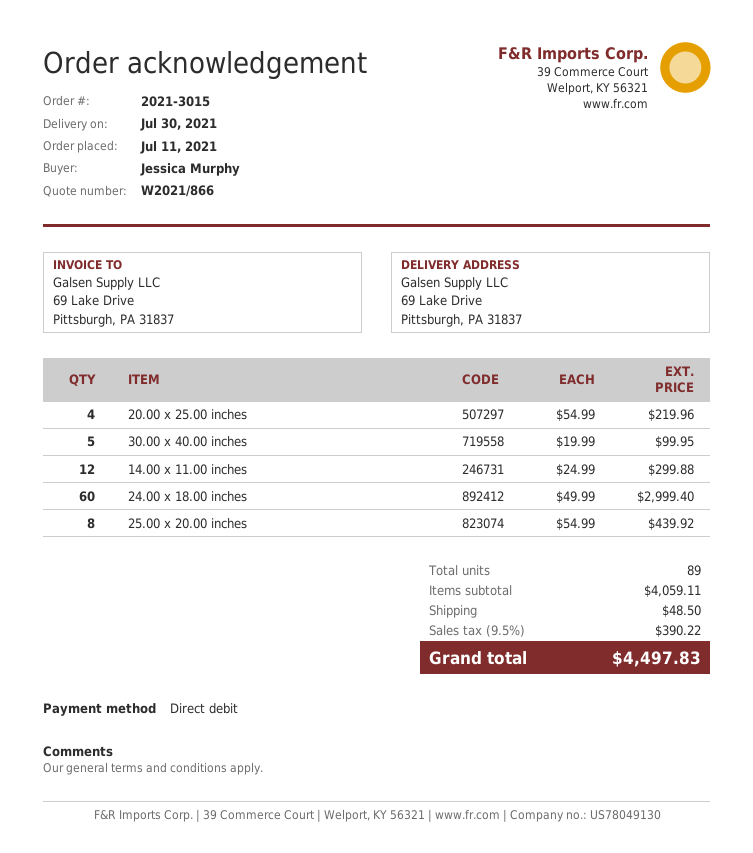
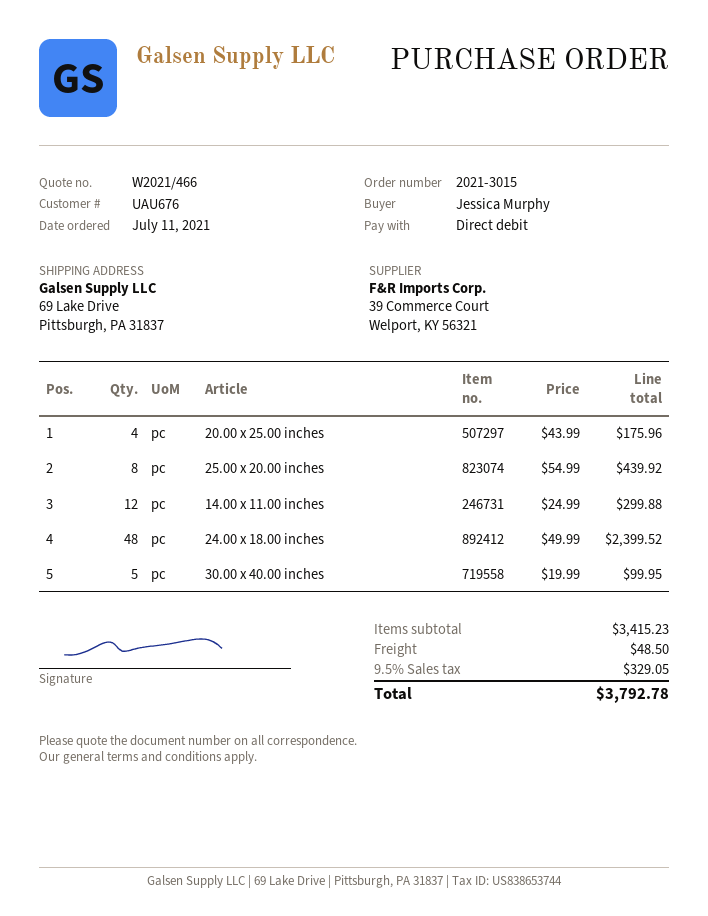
quote number: W2021/866 -> W2021/466
20.00 x 25.00 inches: 4 x 54.99 = 219.96 -> 4 x 43.99 = 175.96
24.00 x 18.00 inches: 60 x 49.99 = 2999.40 -> 48 x 49.99 = 2399.52
subtotal: 4059.11 -> 3415.23
tax: 9.5% = 390.22 -> 9.5% = 329.05
total: 4497.83 -> 3792.78

